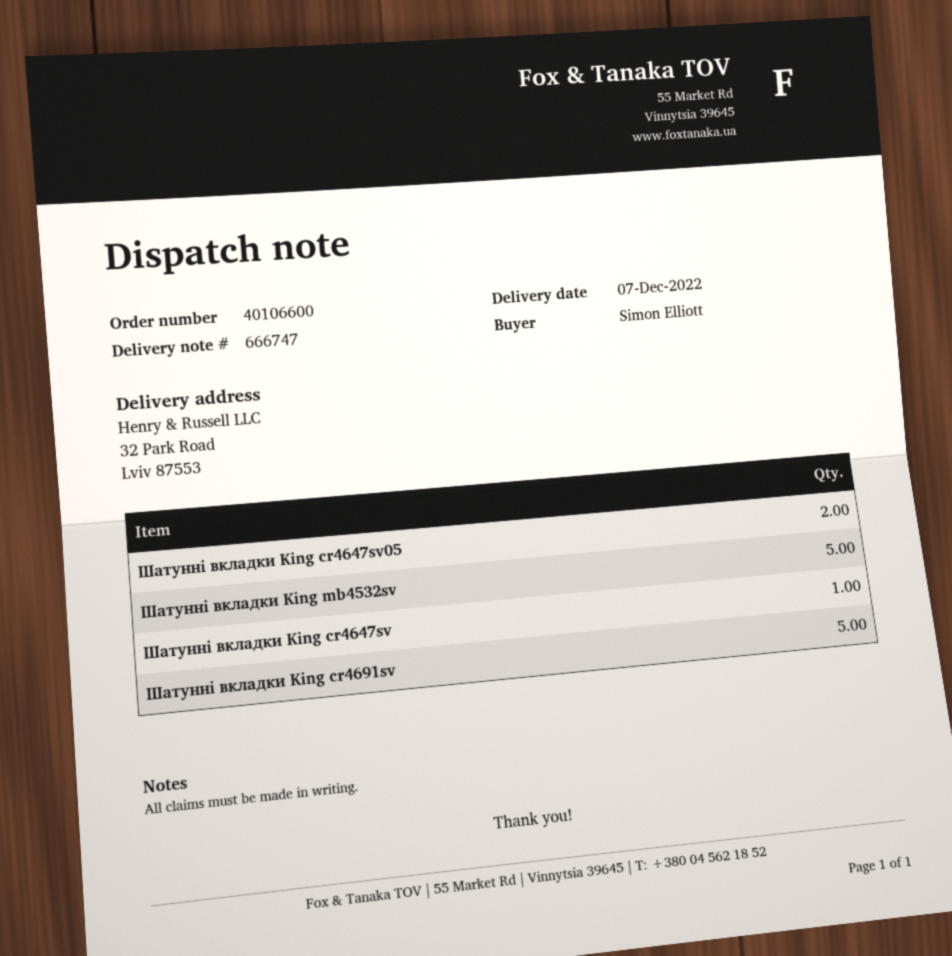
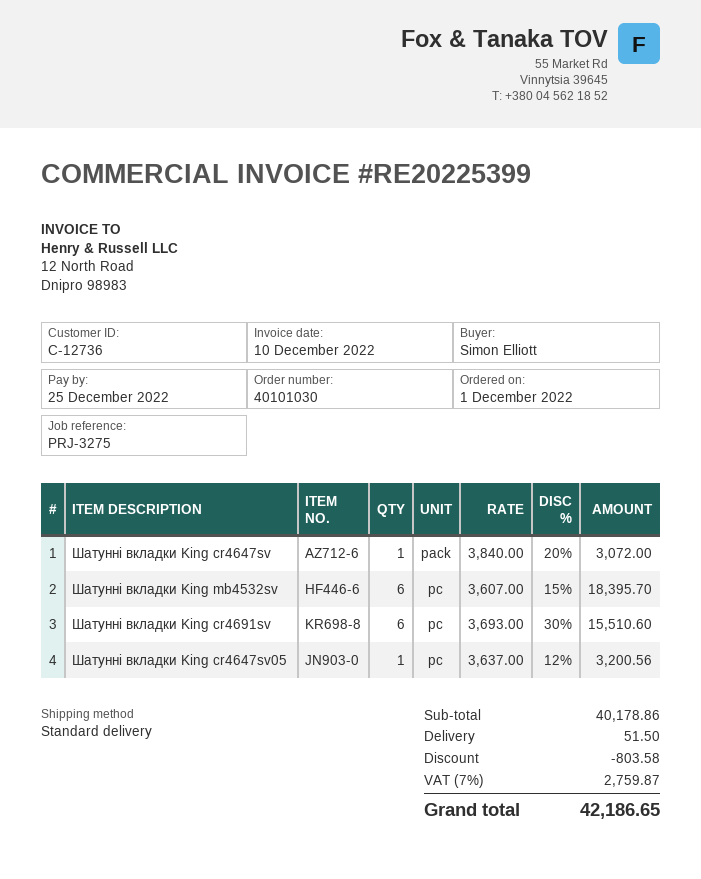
order number: 40106600 -> 40101030
Шатунні вкладки King cr4647sv05: 2 -> 1
Шатунні вкладки King mb4532sv: 5 -> 6
Шатунні вкладки King cr4691sv: 5 -> 6

